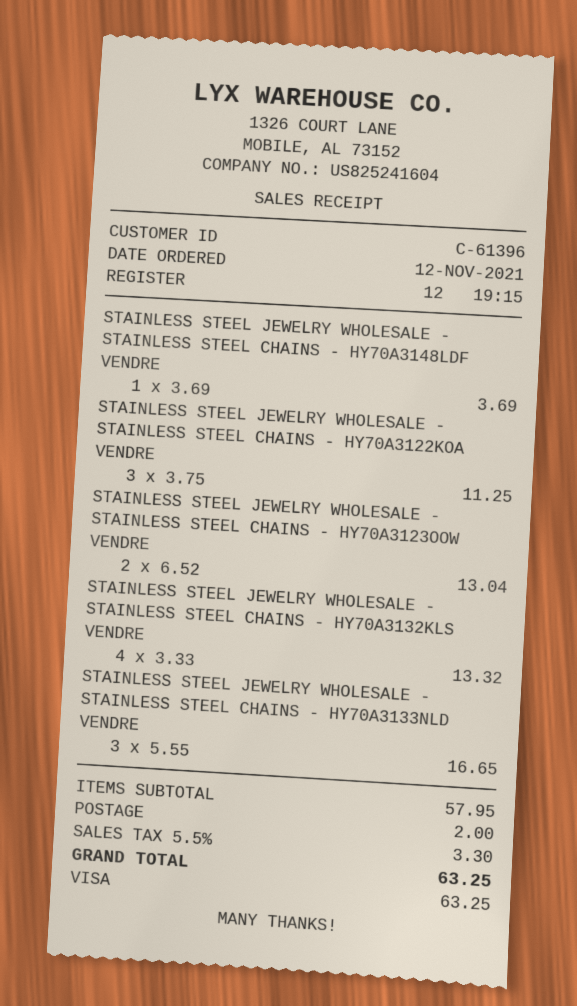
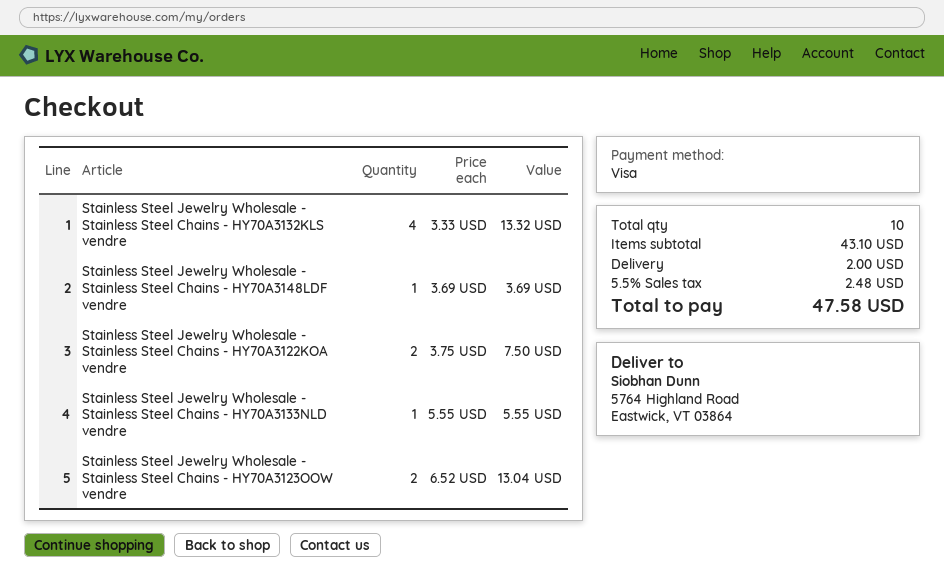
STAINLESS STEEL JEWELRY WHOLESALE - STAINLESS STEEL CHAINS - HY70A3122KOA VENDRE: 3 x 3.75 = 11.25 -> 2 x 3.75 = 7.50
STAINLESS STEEL JEWELRY WHOLESALE - STAINLESS STEEL CHAINS - HY70A3133NLD VENDRE: 3 x 5.55 = 16.65 -> 1 x 5.55 = 5.55
subtotal: 57.95 -> 43.10
tax: 5.5% = 3.30 -> 5.5% = 2.48
total: 63.25 -> 47.58

